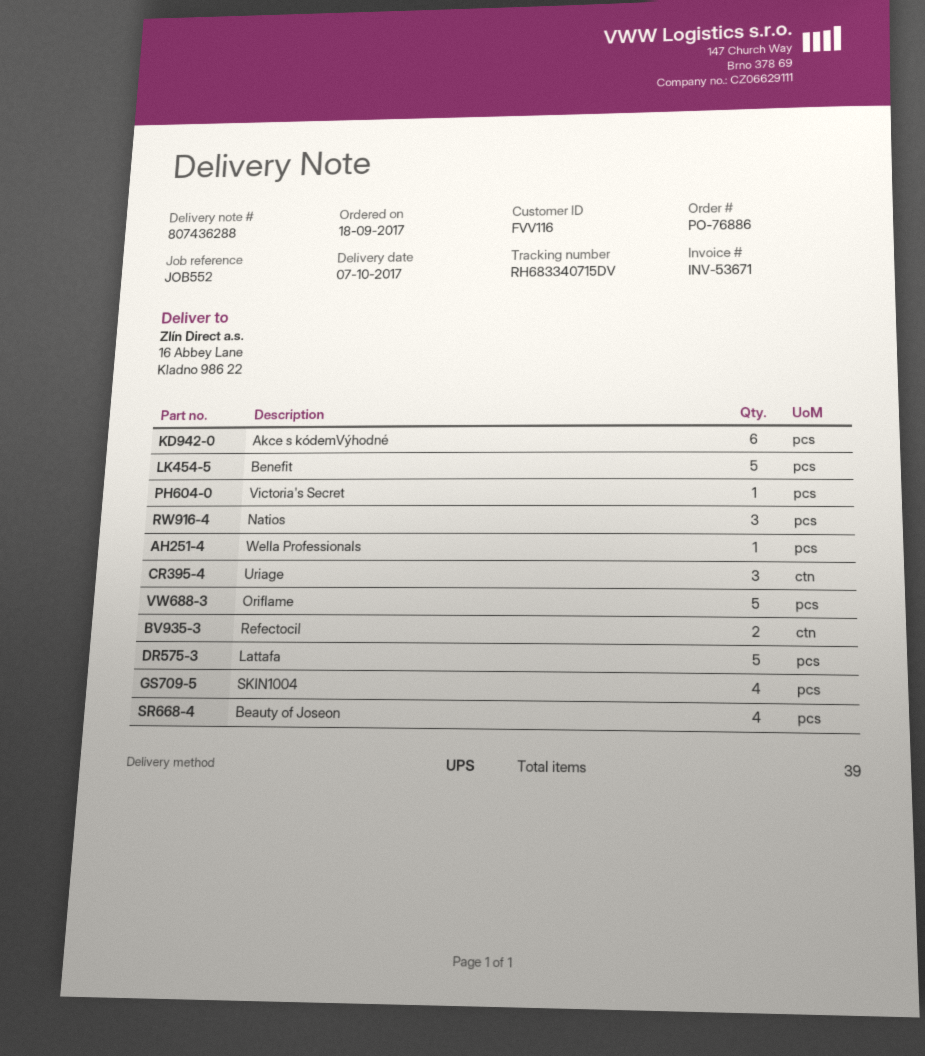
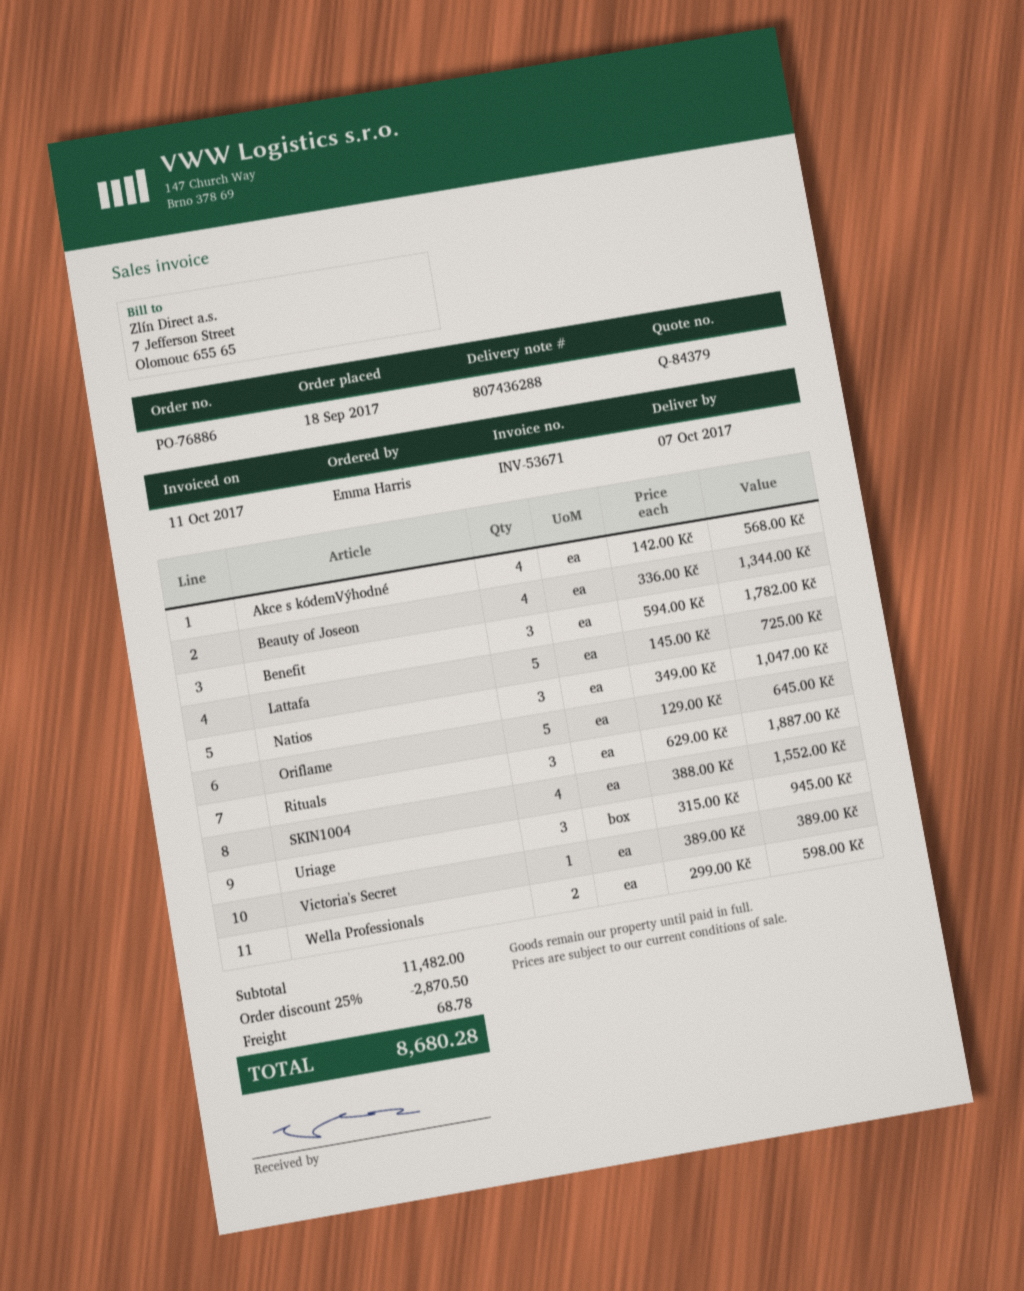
Akce s kódemVýhodné: 6 -> 4
Benefit: 5 -> 3
Wella Professionals: 1 -> 2
Refectocil: 2 -> none
Rituals: none -> 3

